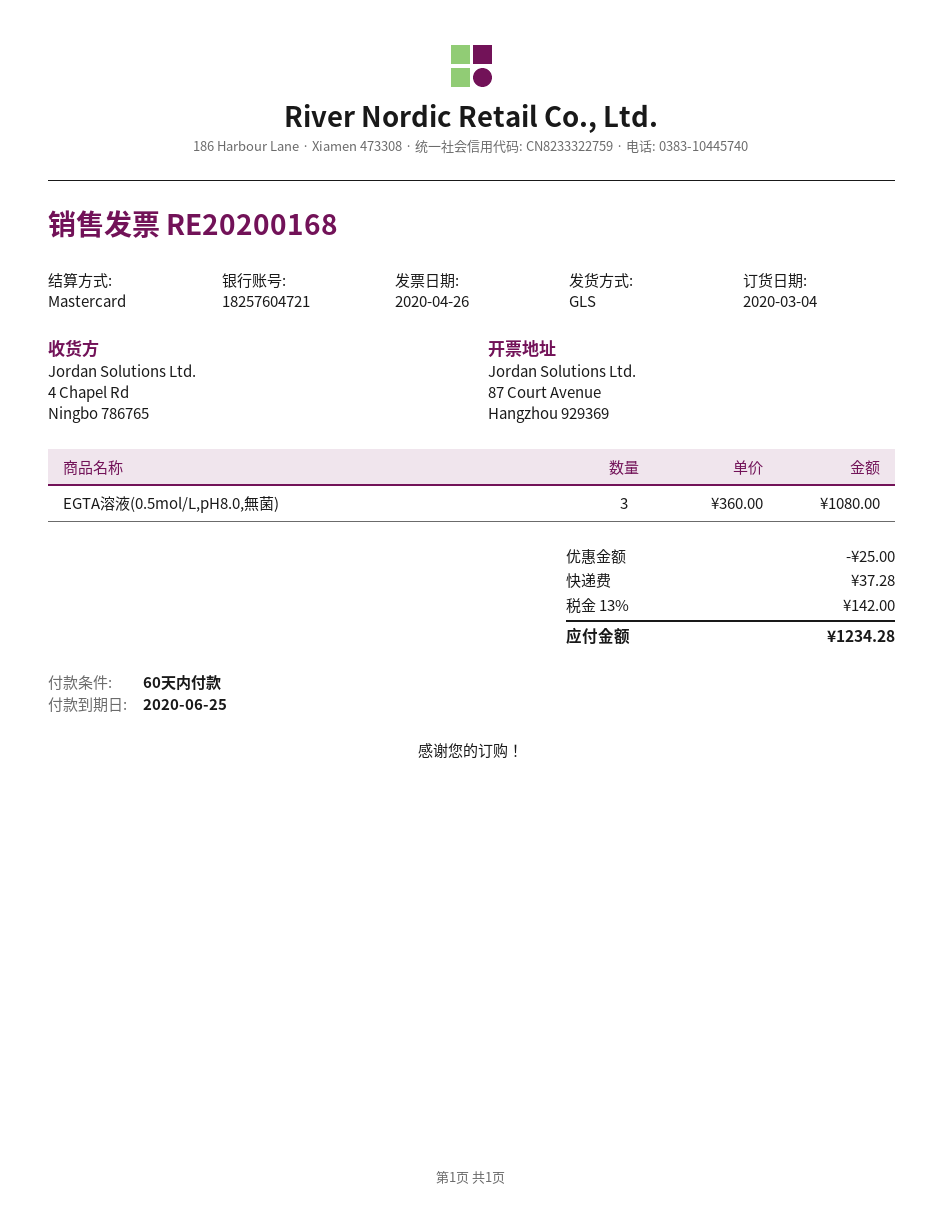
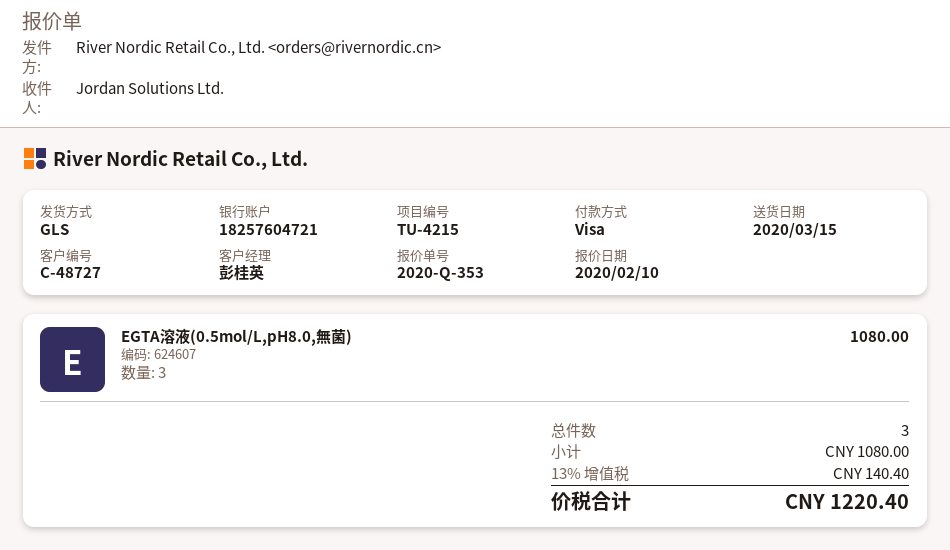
payment method: Mastercard -> Visa
discount: 25.00 -> none
shipping: 37.28 -> none
tax: 13% = 142.00 -> 13% = 140.40
total: 1234.28 -> 1220.40

